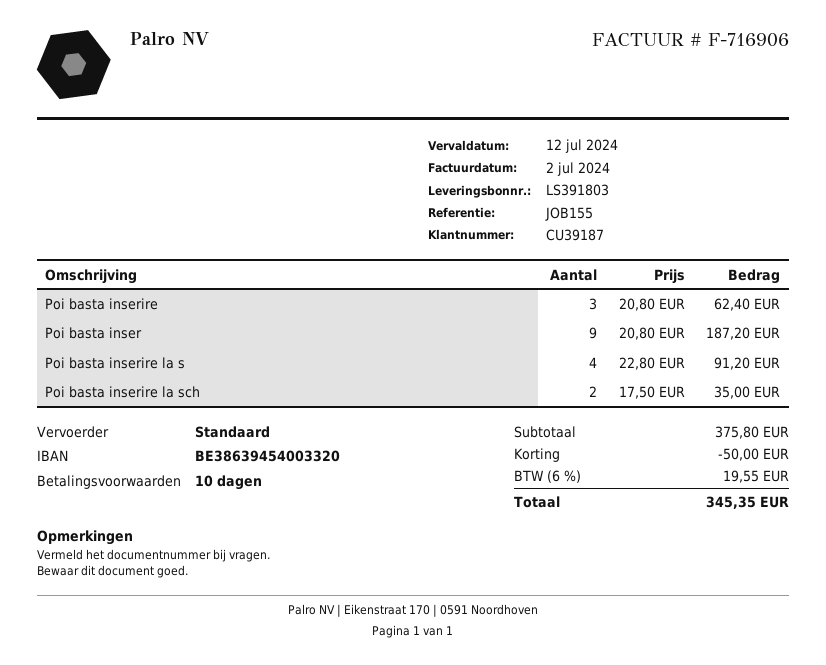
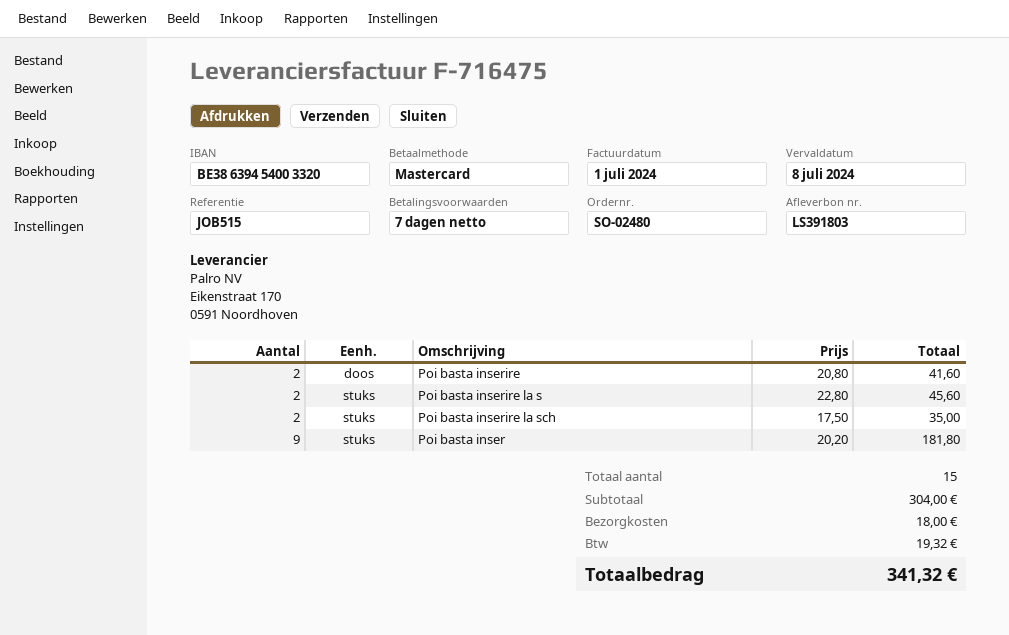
invoice number: F-716906 -> F-716475
invoice date: 2024-07-02 -> 2024-07-01
payment terms: 10 days -> 7 days
due date: 2024-07-12 -> 2024-07-08
reference: JOB155 -> JOB515
Poi basta inserire: 3 x 20.80 = 62.40 -> 2 x 20.80 = 41.60
Poi basta inser: 9 x 20.80 = 187.20 -> 9 x 20.20 = 181.80
Poi basta inserire la s: 4 x 22.80 = 91.20 -> 2 x 22.80 = 45.60
subtotal: 375.80 -> 304.00
discount: 50.00 -> none
shipping: none -> 18.00
tax: 19.55 -> 19.32
total: 345.35 -> 341.32

